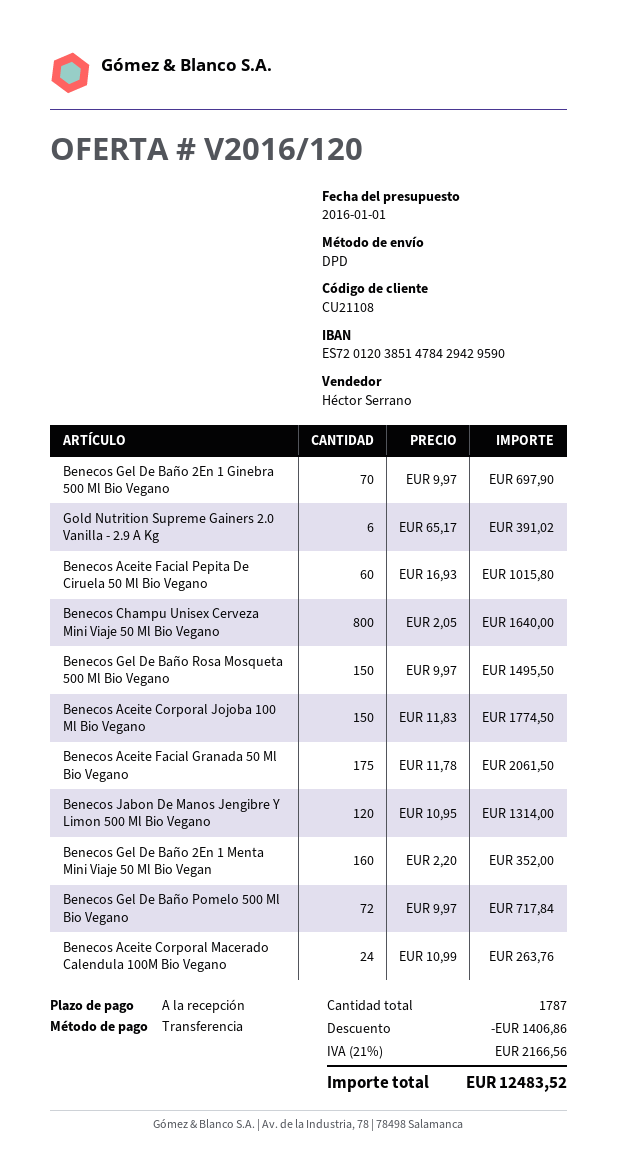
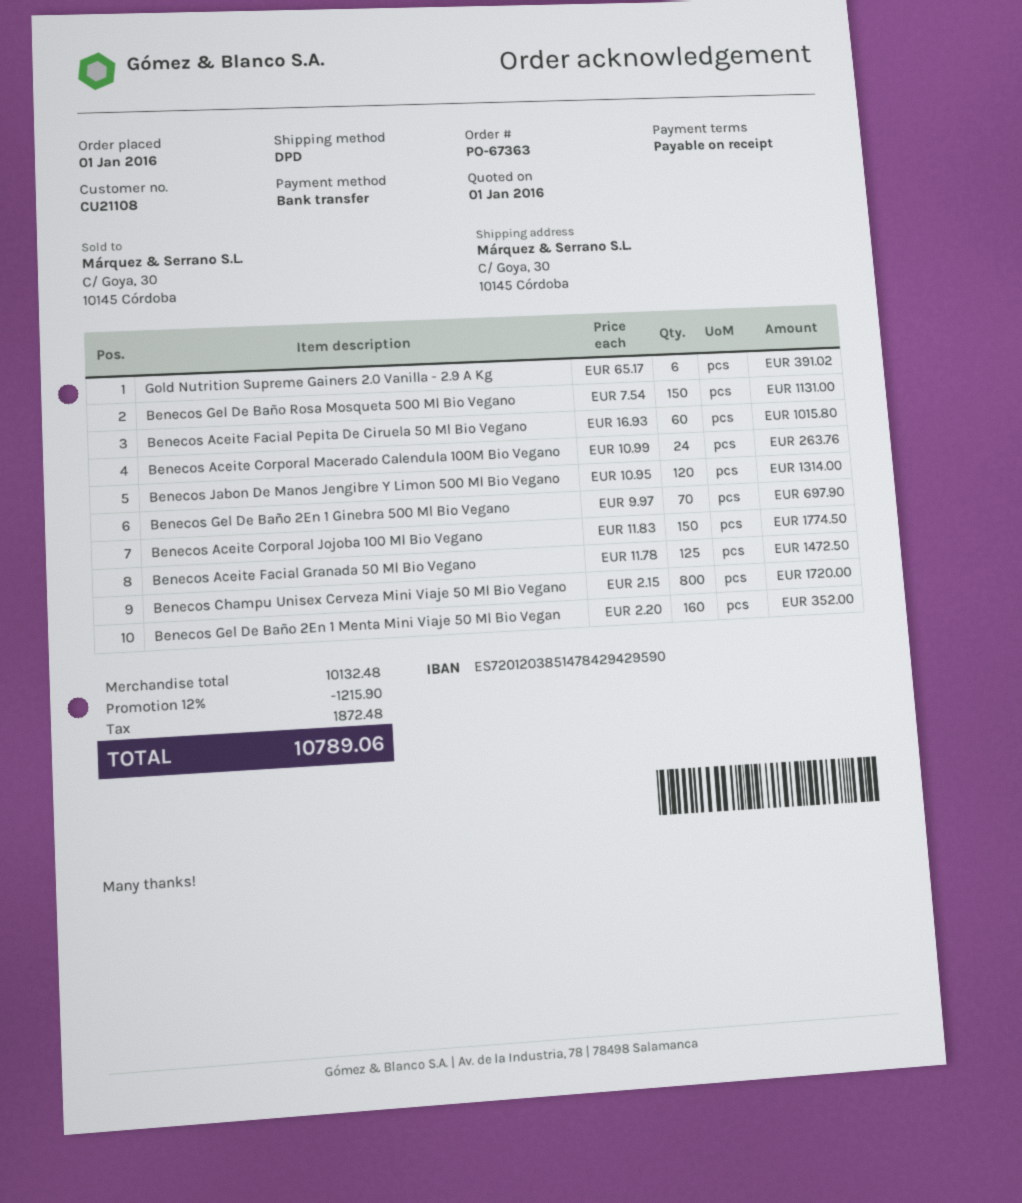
Benecos Champu Unisex Cerveza Mini Viaje 50 Ml Bio Vegano: 800 x 2.05 = 1640.00 -> 800 x 2.15 = 1720.00
Benecos Gel De Baño Rosa Mosqueta 500 Ml Bio Vegano: 150 x 9.97 = 1495.50 -> 150 x 7.54 = 1131.00
Benecos Aceite Facial Granada 50 Ml Bio Vegano: 175 x 11.78 = 2061.50 -> 125 x 11.78 = 1472.50
Benecos Gel De Baño Pomelo 500 Ml Bio Vegano: 72 x 9.97 = 717.84 -> none
discount: 1406.86 -> 1215.90
tax: 2166.56 -> 1872.48
total: 12483.52 -> 10789.06

